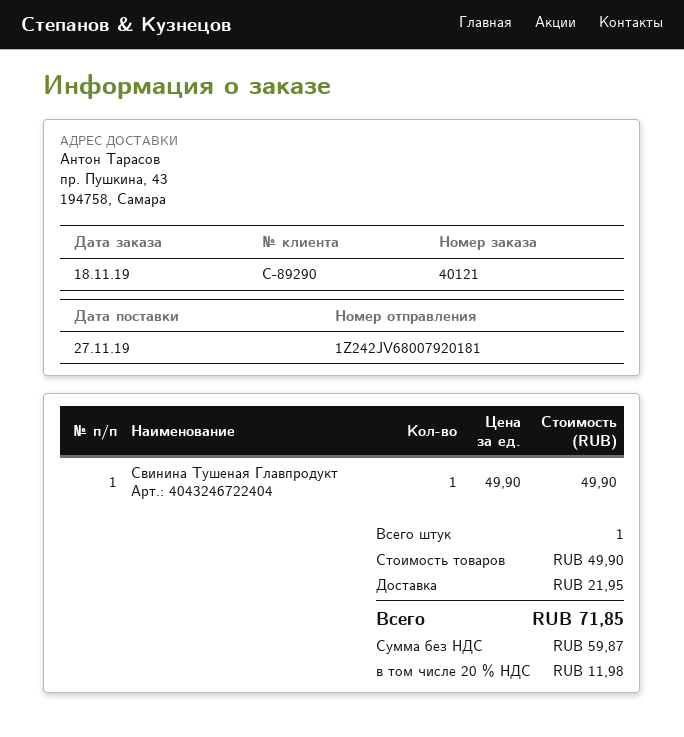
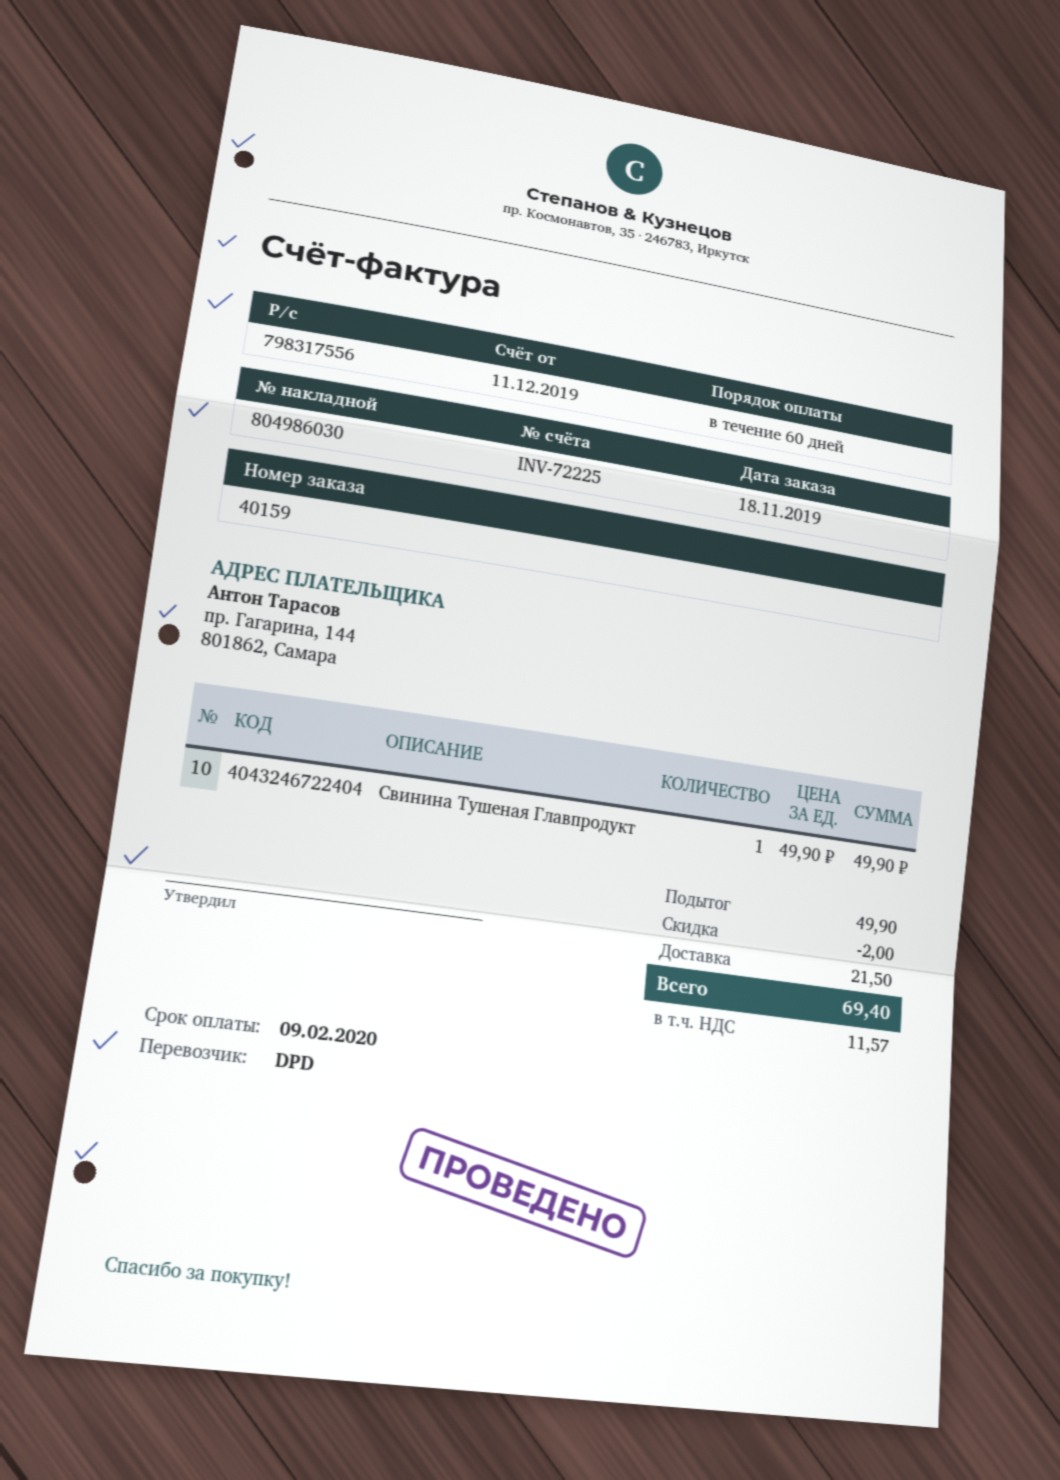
order number: 40121 -> 40159
discount: none -> 2.00
shipping: 21.95 -> 21.50
tax: 11.98 -> 11.57
total: 71.85 -> 69.40

